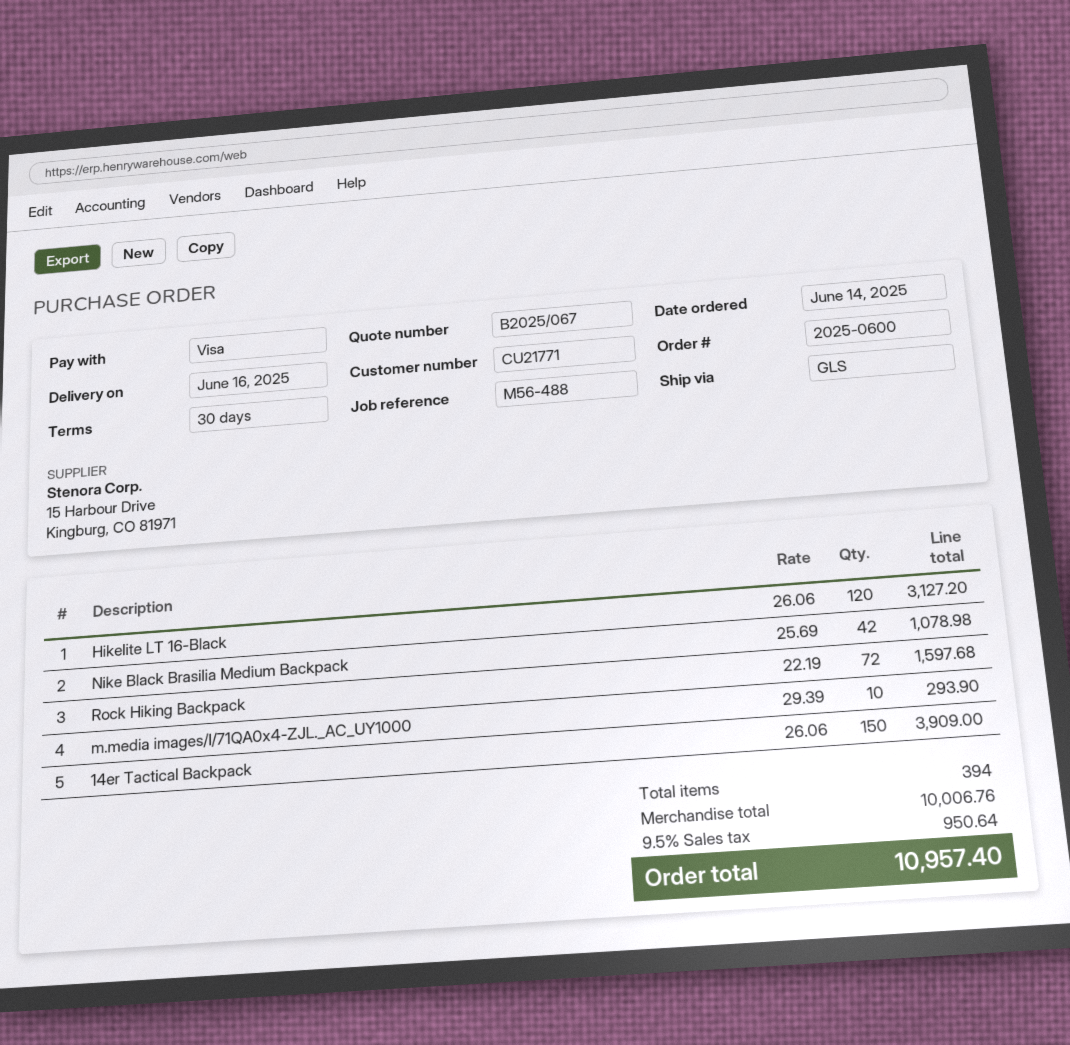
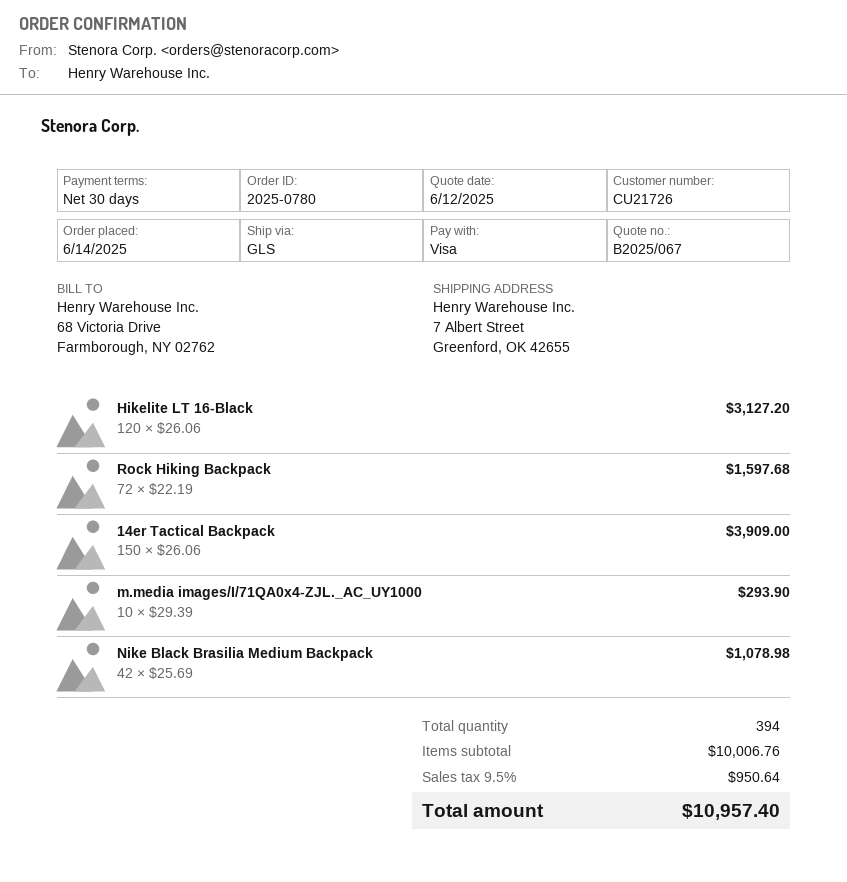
order number: 2025-0600 -> 2025-0780
customer number: CU21771 -> CU21726

